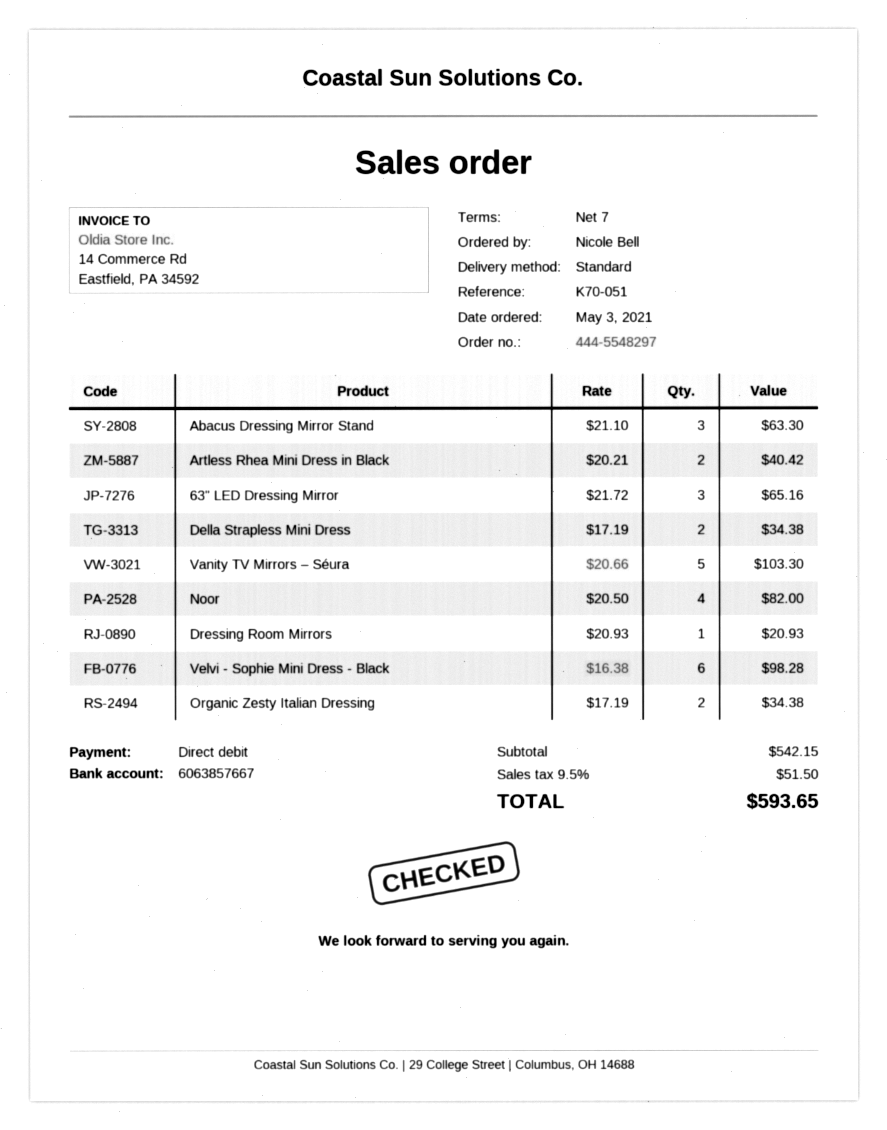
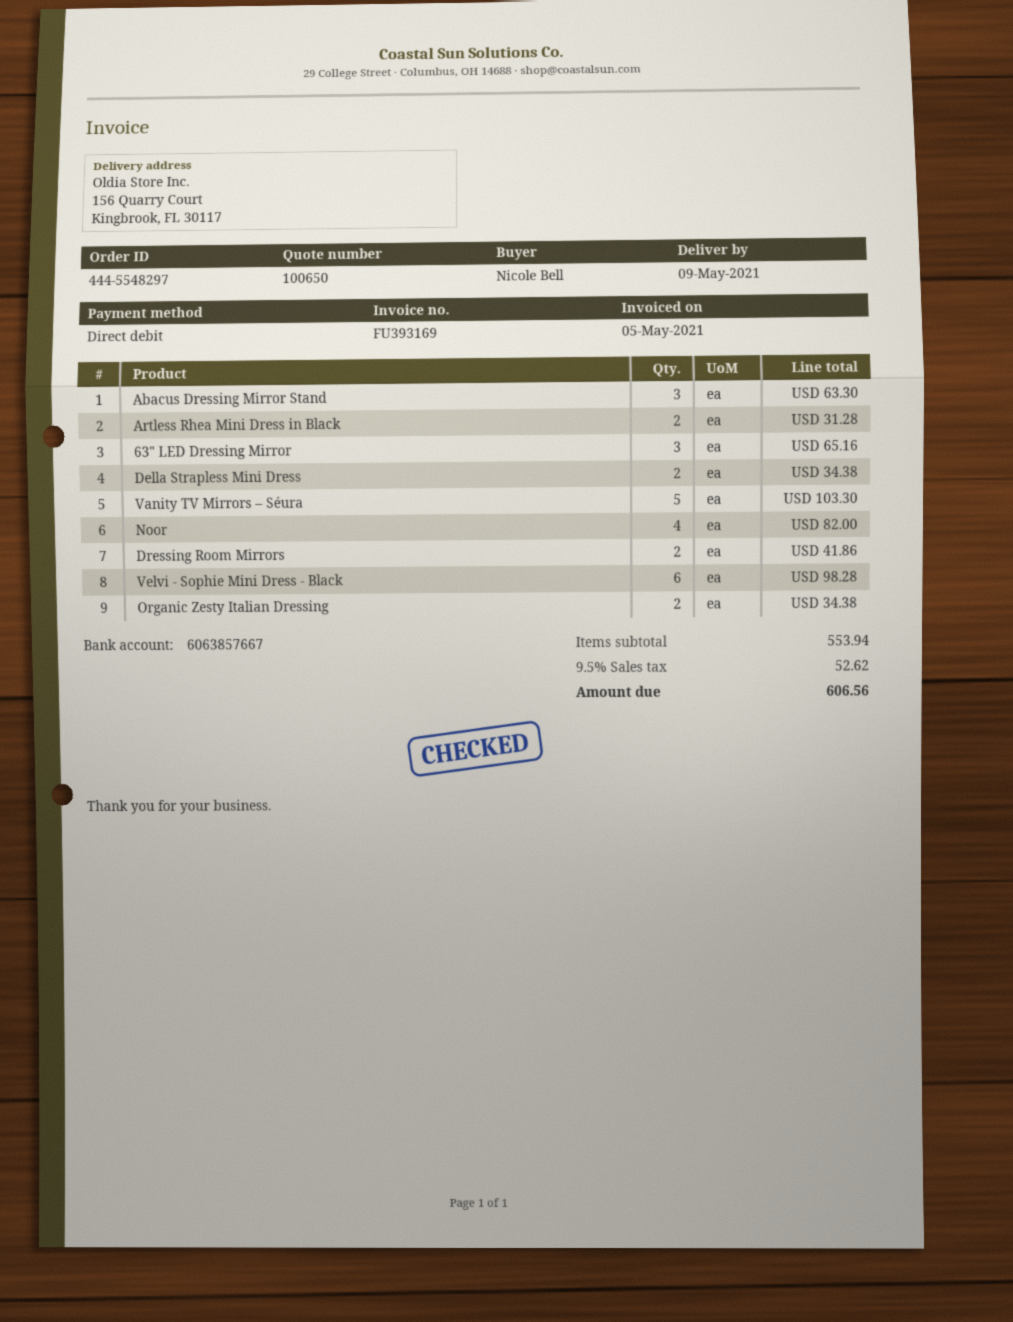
Artless Rhea Mini Dress in Black: 2 for 40.42 -> 2 for 31.28
Dressing Room Mirrors: 1 for 20.93 -> 2 for 41.86
subtotal: 542.15 -> 553.94
tax: 9.5% = 51.50 -> 9.5% = 52.62
total: 593.65 -> 606.56

